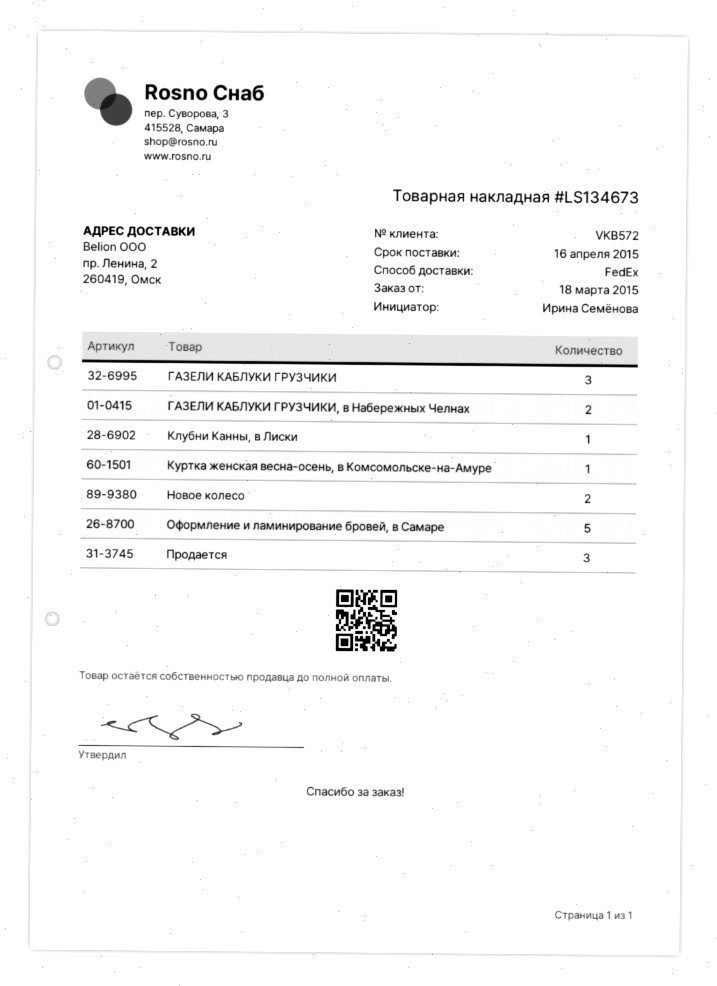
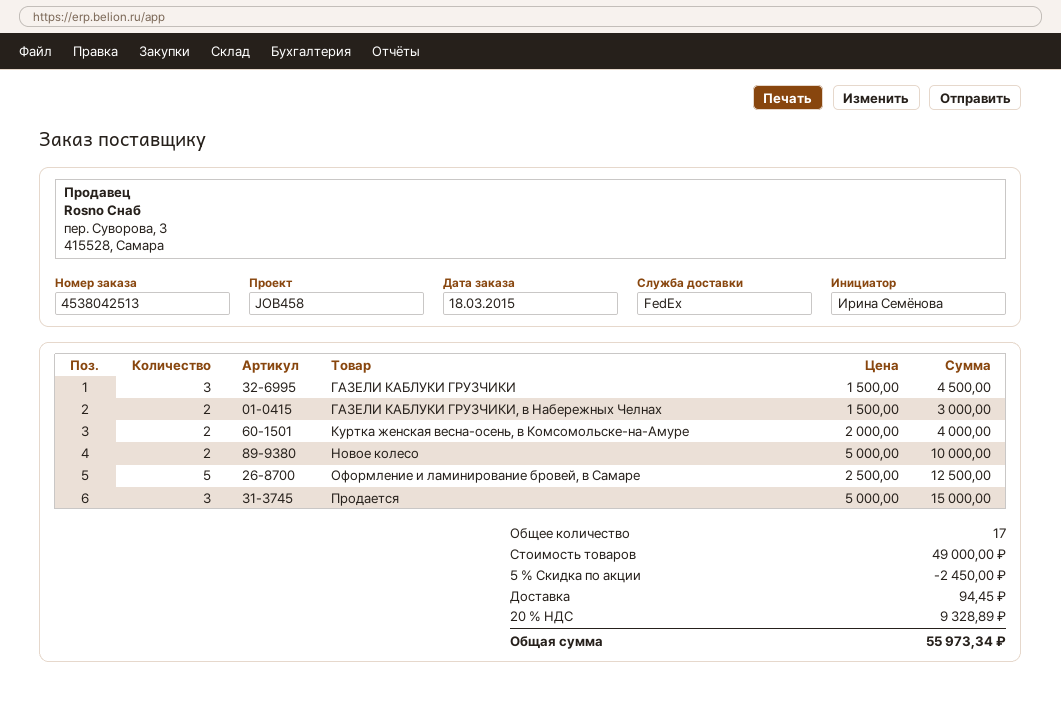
Клубни Канны, в Лиски: 1 -> none
Куртка женская весна-осень, в Комсомольске-на-Амуре: 1 -> 2

